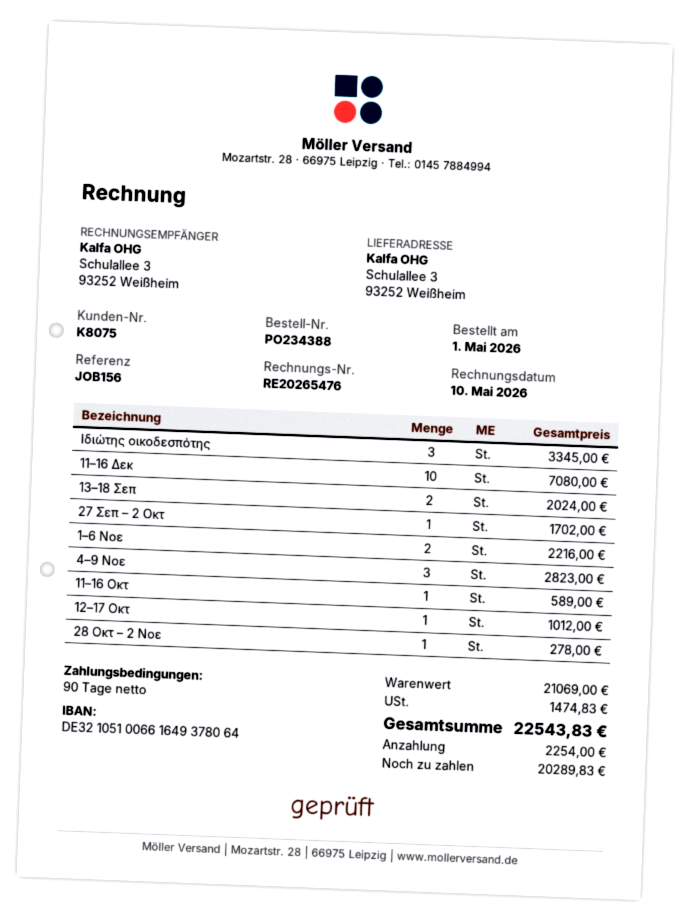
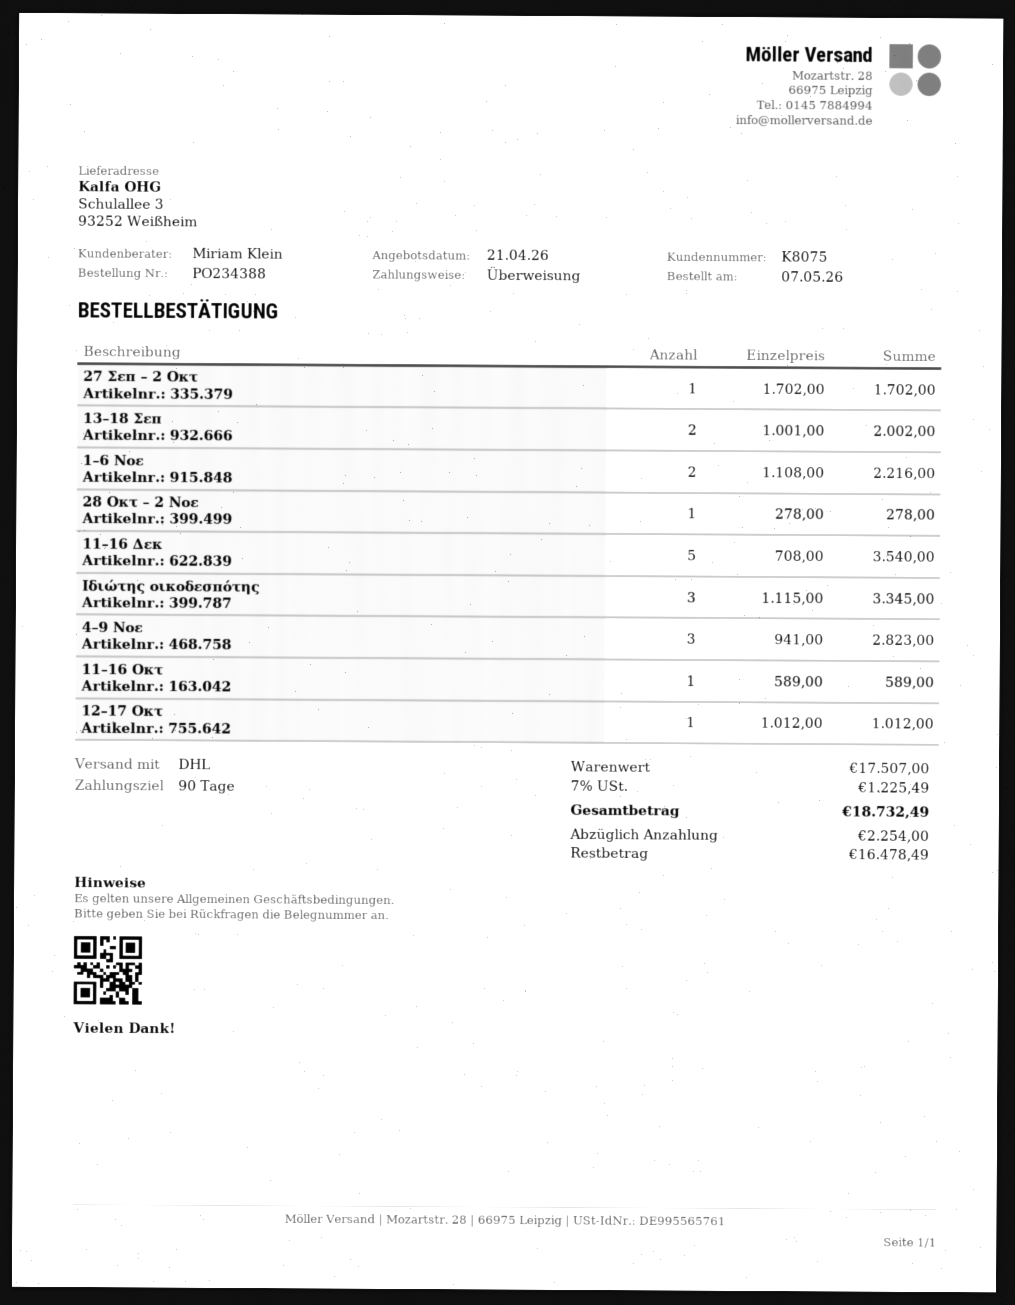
order date: 2026-05-01 -> 2026-05-07
11–16 Δεκ: 10 for 7080.00 -> 5 for 3540.00
13–18 Σεπ: 2 for 2024.00 -> 2 for 2002.00
subtotal: 21069.00 -> 17507.00
tax: 1474.83 -> 1225.49
total: 22543.83 -> 18732.49
balance: 20289.83 -> 16478.49

